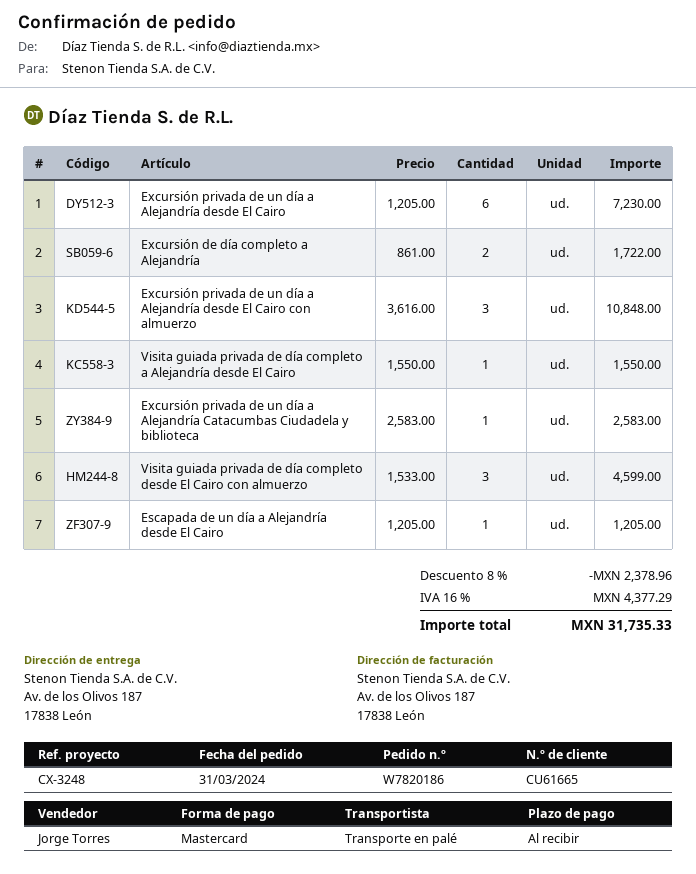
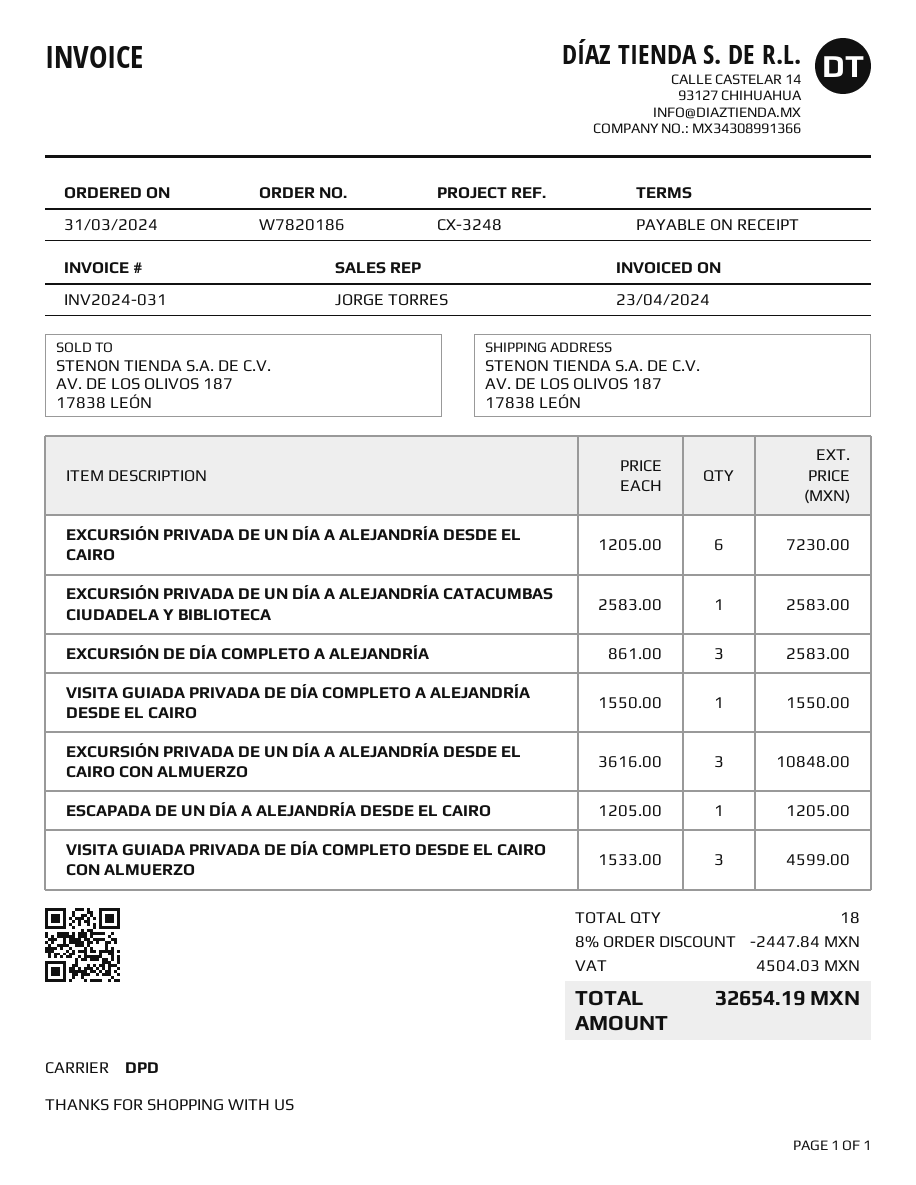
shipping method: pallet freight -> DPD
Excursión de día completo a Alejandría: 2 x 861.00 = 1722.00 -> 3 x 861.00 = 2583.00
discount: 8% = 2378.96 -> 8% = 2447.84
tax: 4377.29 -> 4504.03
total: 31735.33 -> 32654.19

